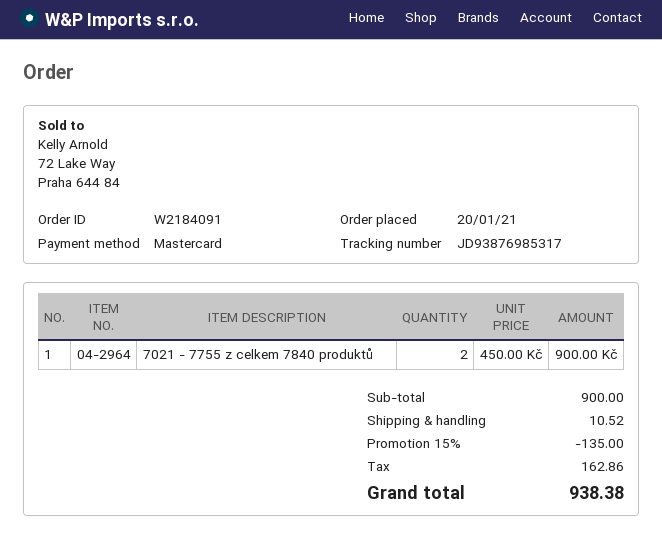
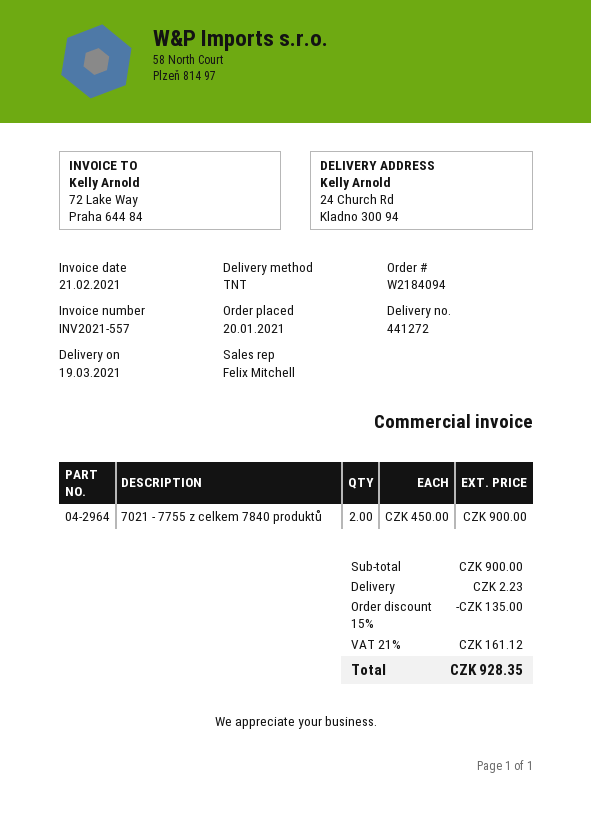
order number: W2184091 -> W2184094
shipping: 10.52 -> 2.23
tax: 162.86 -> 161.12
total: 938.38 -> 928.35

